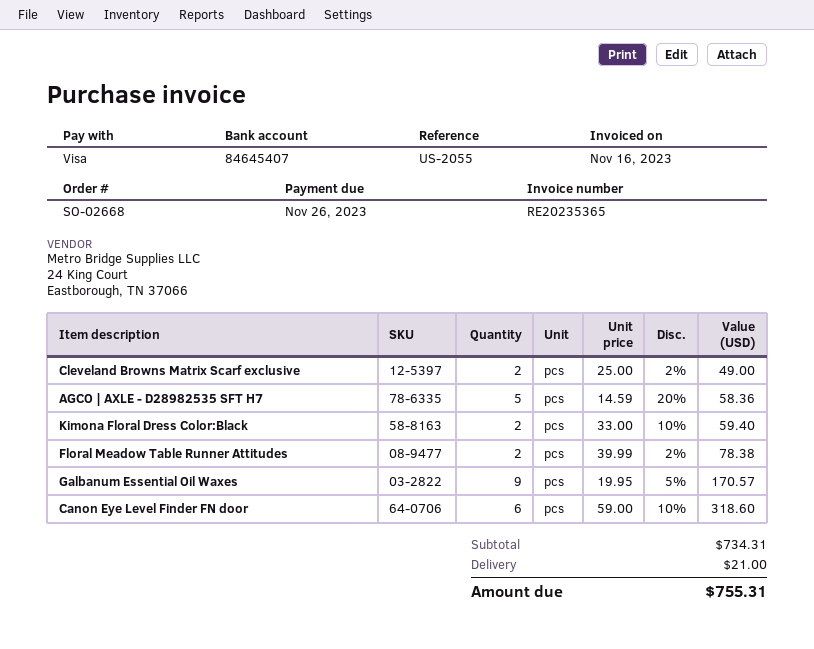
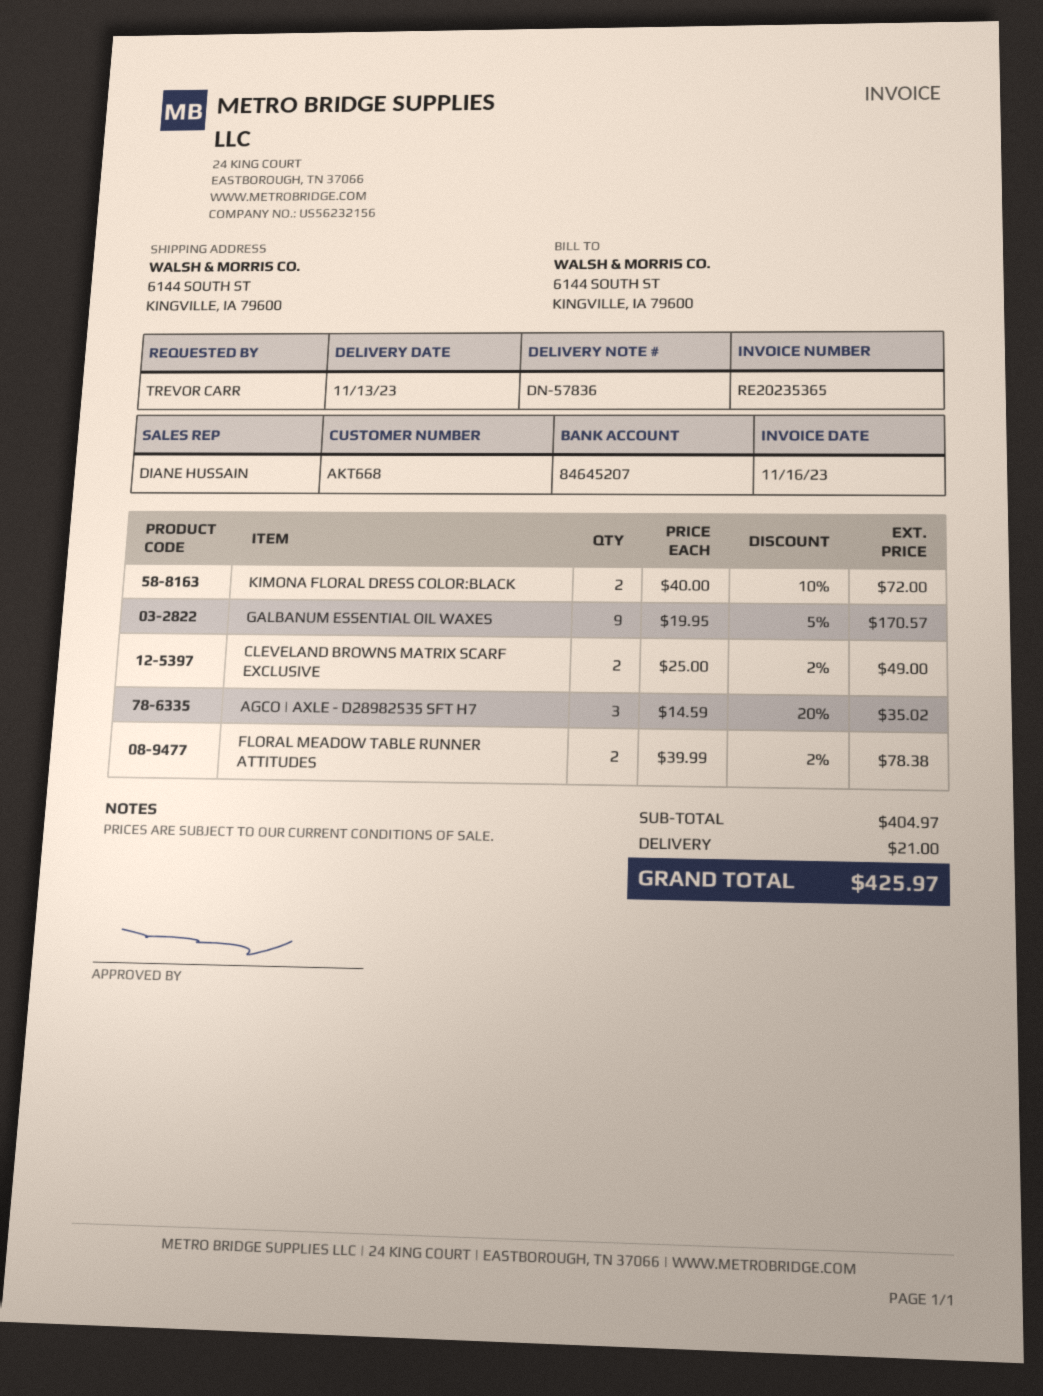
bank account: 84645407 -> 84645207
AGCO | AXLE - D28982535 SFT H7: 5 x 14.59 - 20% = 58.36 -> 3 x 14.59 - 20% = 35.02
Kimona Floral Dress Color:Black: 2 x 33.00 - 10% = 59.40 -> 2 x 40.00 - 10% = 72.00
Canon Eye Level Finder FN door: 6 x 59.00 - 10% = 318.60 -> none
subtotal: 734.31 -> 404.97
total: 755.31 -> 425.97

